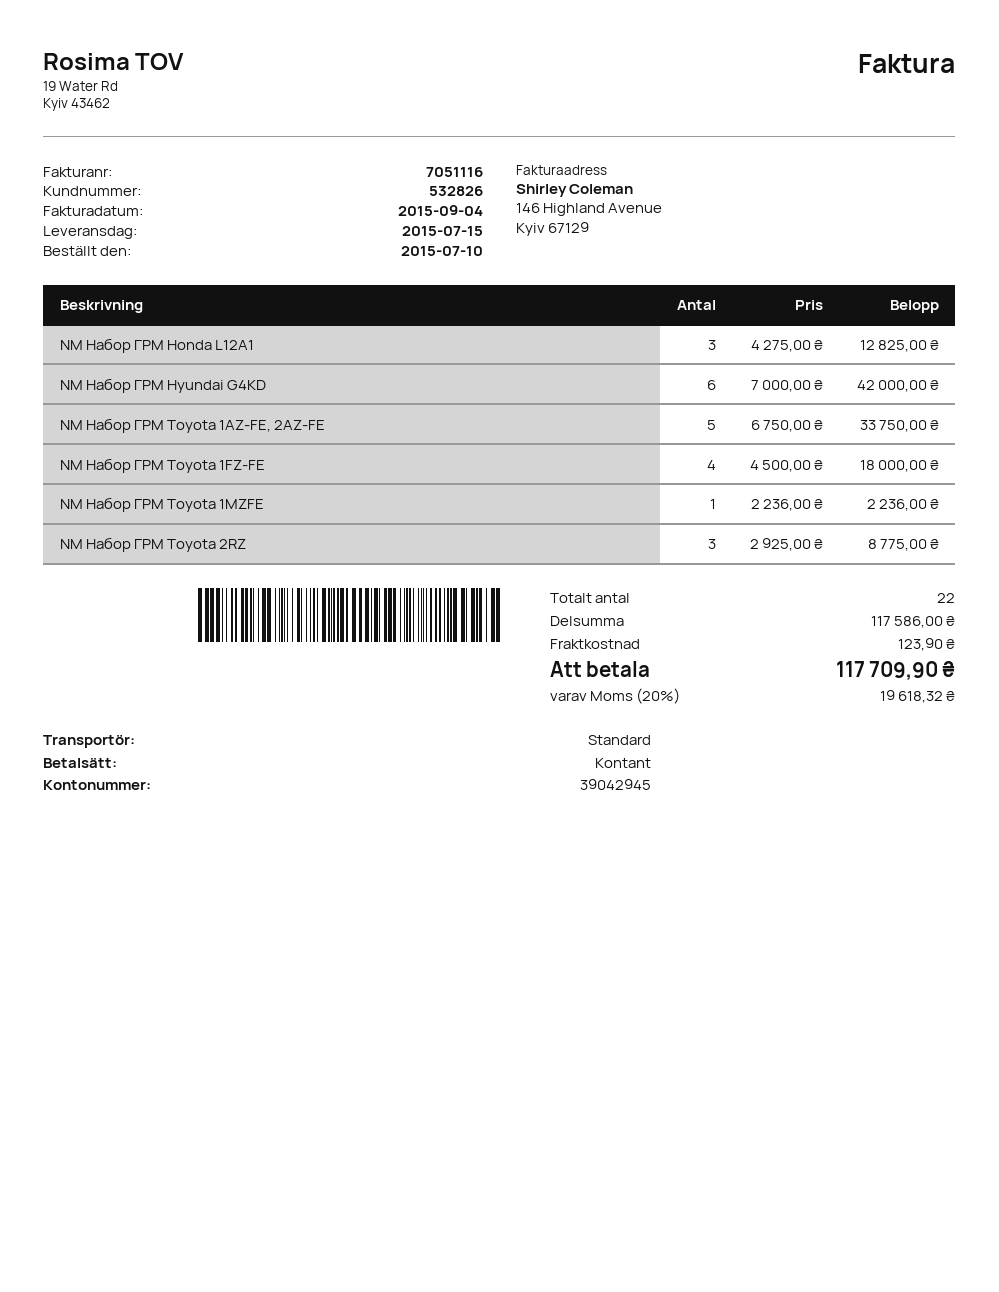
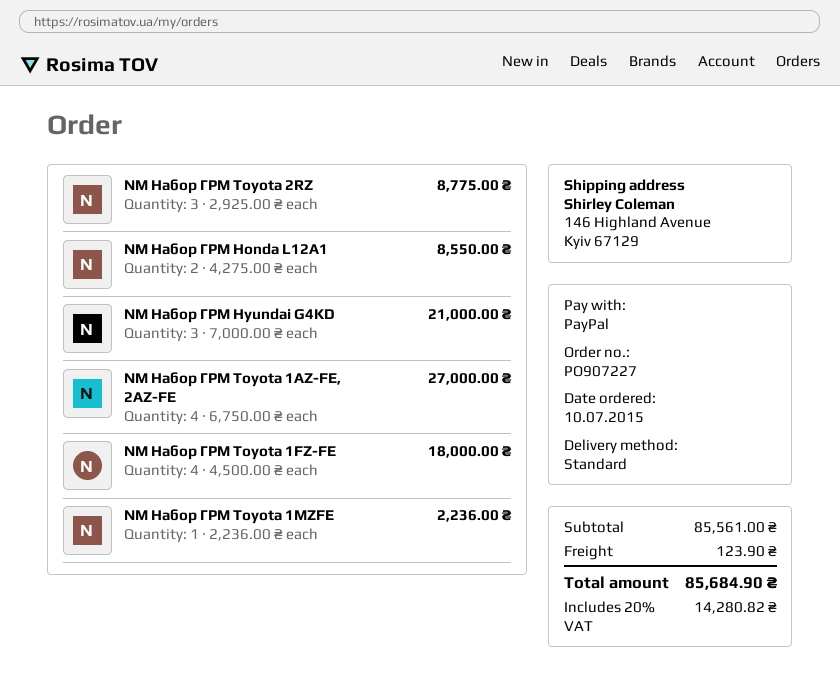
payment method: cash -> PayPal
NM Набор ГРМ Honda L12A1: 3 x 4275.00 = 12825.00 -> 2 x 4275.00 = 8550.00
NM Набор ГРМ Hyundai G4KD: 6 x 7000.00 = 42000.00 -> 3 x 7000.00 = 21000.00
NM Набор ГРМ Toyota 1AZ-FE, 2AZ-FE: 5 x 6750.00 = 33750.00 -> 4 x 6750.00 = 27000.00
subtotal: 117586.00 -> 85561.00
tax: 20% = 19618.32 -> 20% = 14280.82
total: 117709.90 -> 85684.90

